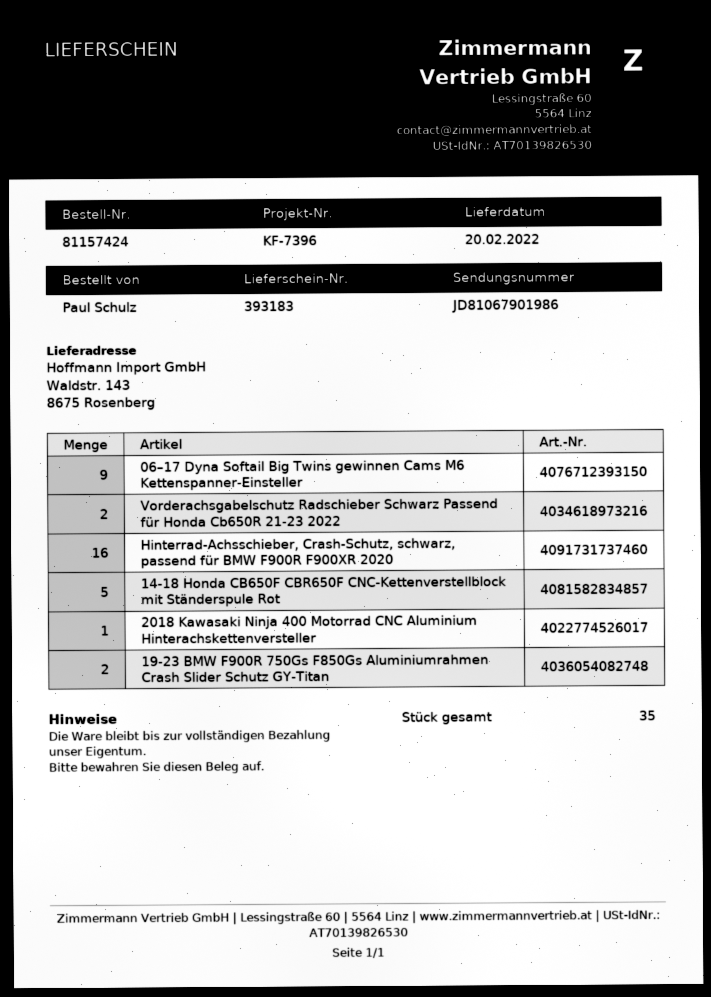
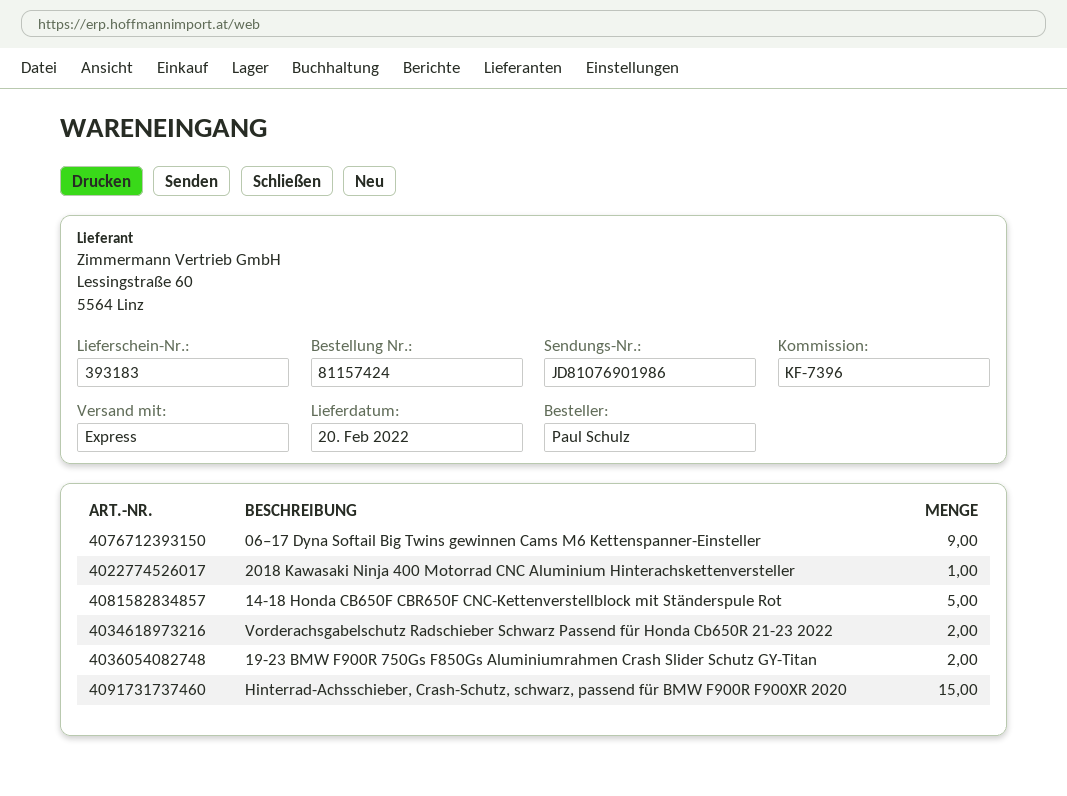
tracking number: JD81067901986 -> JD81076901986
Hinterrad-Achsschieber, Crash-Schutz, schwarz, passend für BMW F900R F900XR 2020: 16 -> 15

